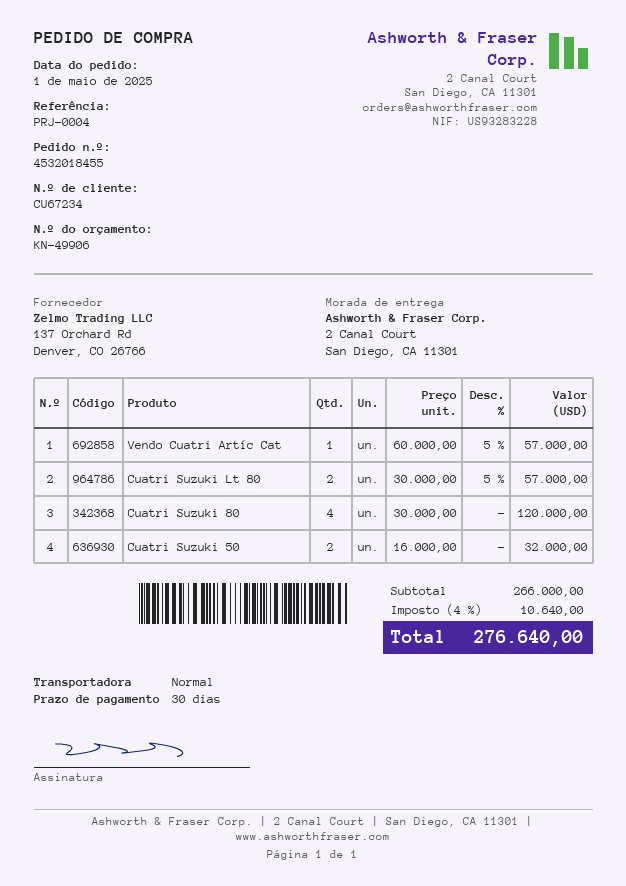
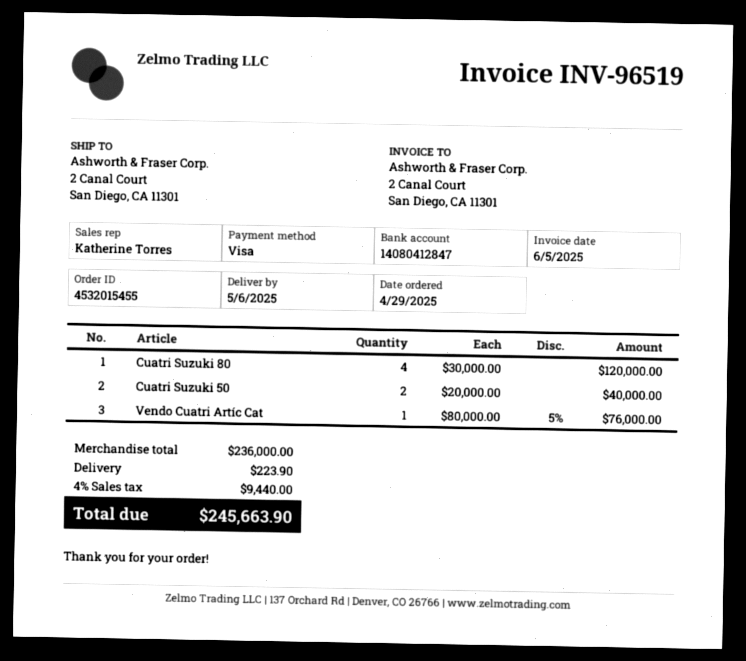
order number: 4532018455 -> 4532015455
order date: 2025-05-01 -> 2025-04-29
Vendo Cuatri Artíc Cat: 1 x 60000.00 - 5% = 57000.00 -> 1 x 80000.00 - 5% = 76000.00
Cuatri Suzuki Lt 80: 2 x 30000.00 - 5% = 57000.00 -> none
Cuatri Suzuki 50: 2 x 16000.00 = 32000.00 -> 2 x 20000.00 = 40000.00
subtotal: 266000.00 -> 236000.00
shipping: none -> 223.90
tax: 4% = 10640.00 -> 4% = 9440.00
total: 276640.00 -> 245663.90

